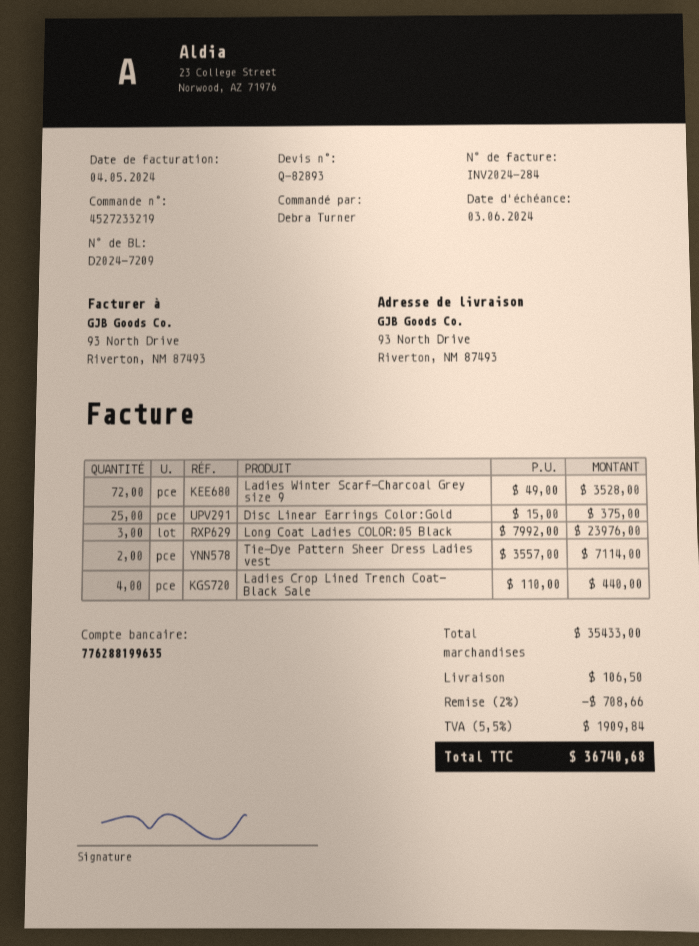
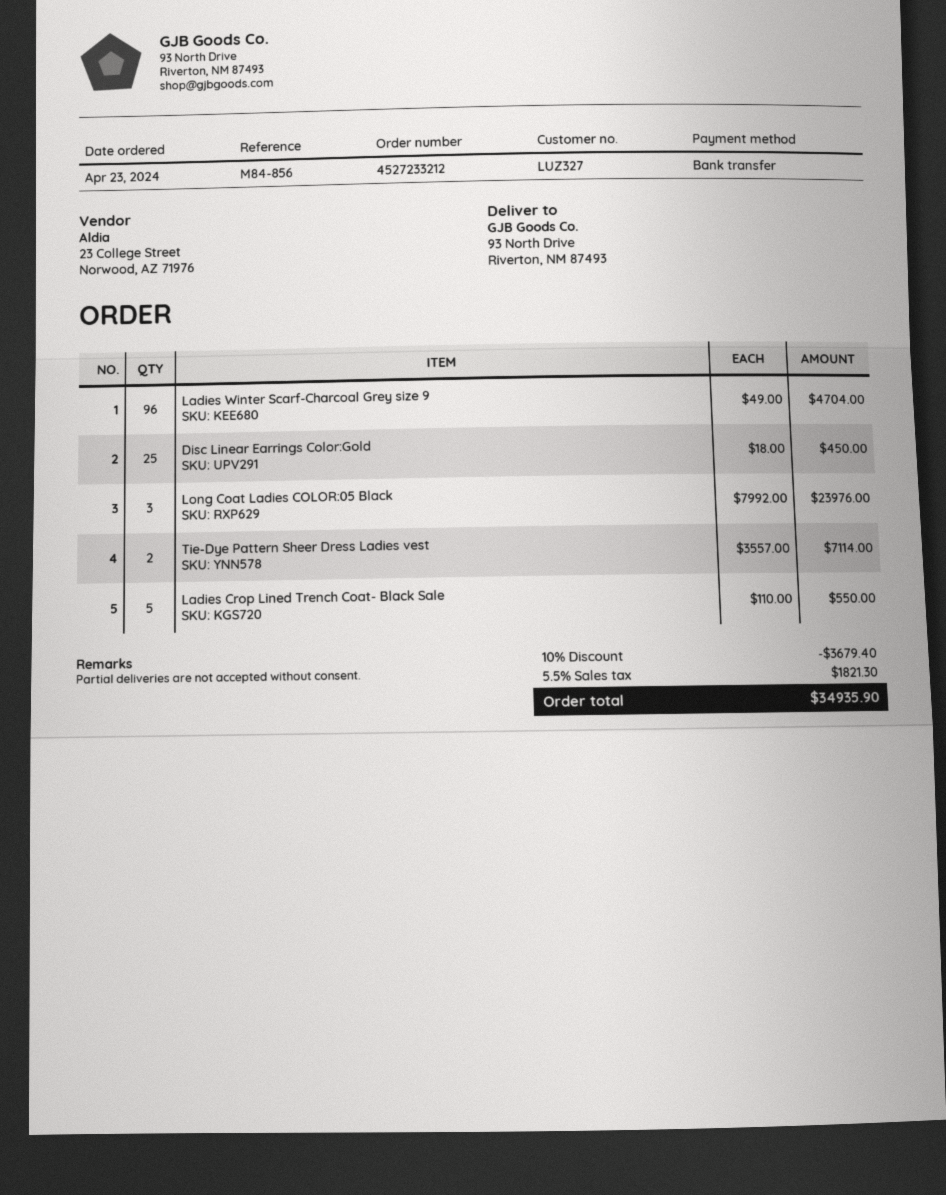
order number: 4527233219 -> 4527233212
Ladies Winter Scarf-Charcoal Grey size 9: 72 x 49.00 = 3528.00 -> 96 x 49.00 = 4704.00
Disc Linear Earrings Color:Gold: 25 x 15.00 = 375.00 -> 25 x 18.00 = 450.00
Ladies Crop Lined Trench Coat- Black Sale: 4 x 110.00 = 440.00 -> 5 x 110.00 = 550.00
discount: 2% = 708.66 -> 10% = 3679.40
shipping: 106.50 -> none
tax: 5.5% = 1909.84 -> 5.5% = 1821.30
total: 36740.68 -> 34935.90

